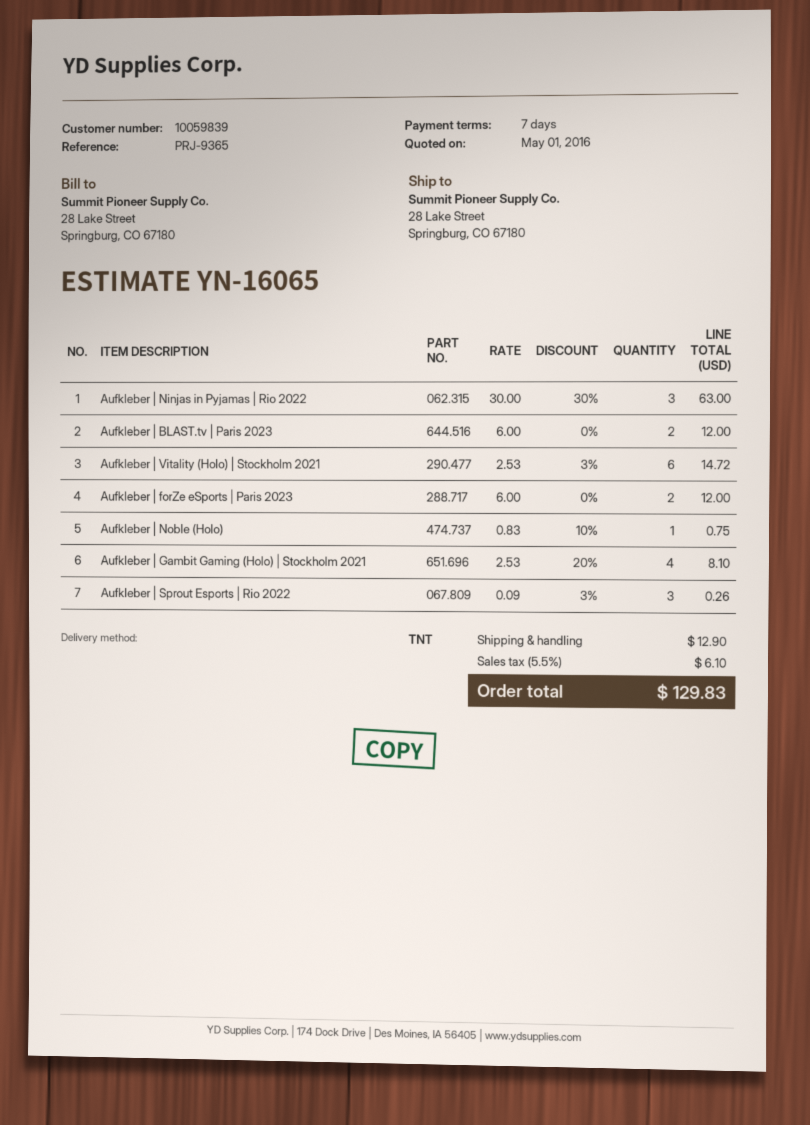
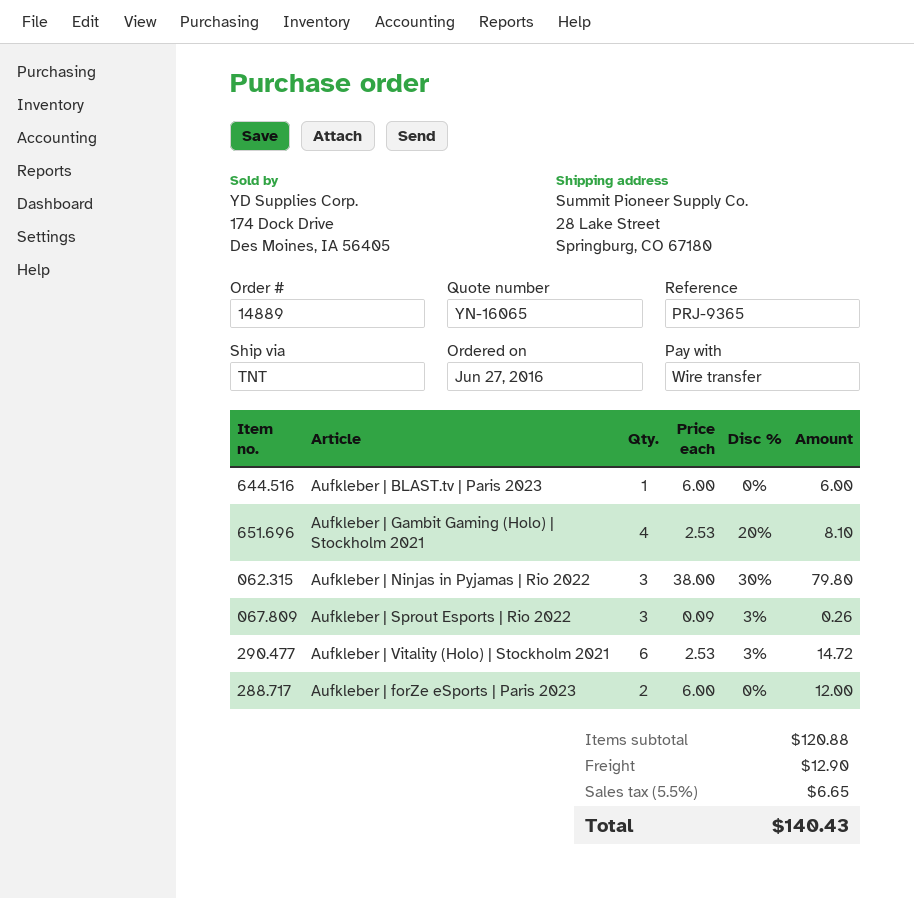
Aufkleber | Ninjas in Pyjamas | Rio 2022: 3 x 30.00 - 30% = 63.00 -> 3 x 38.00 - 30% = 79.80
Aufkleber | BLAST.tv | Paris 2023: 2 x 6.00 = 12.00 -> 1 x 6.00 = 6.00
Aufkleber | Noble (Holo): 1 x 0.83 - 10% = 0.75 -> none
tax: 5.5% = 6.10 -> 5.5% = 6.65
total: 129.83 -> 140.43

